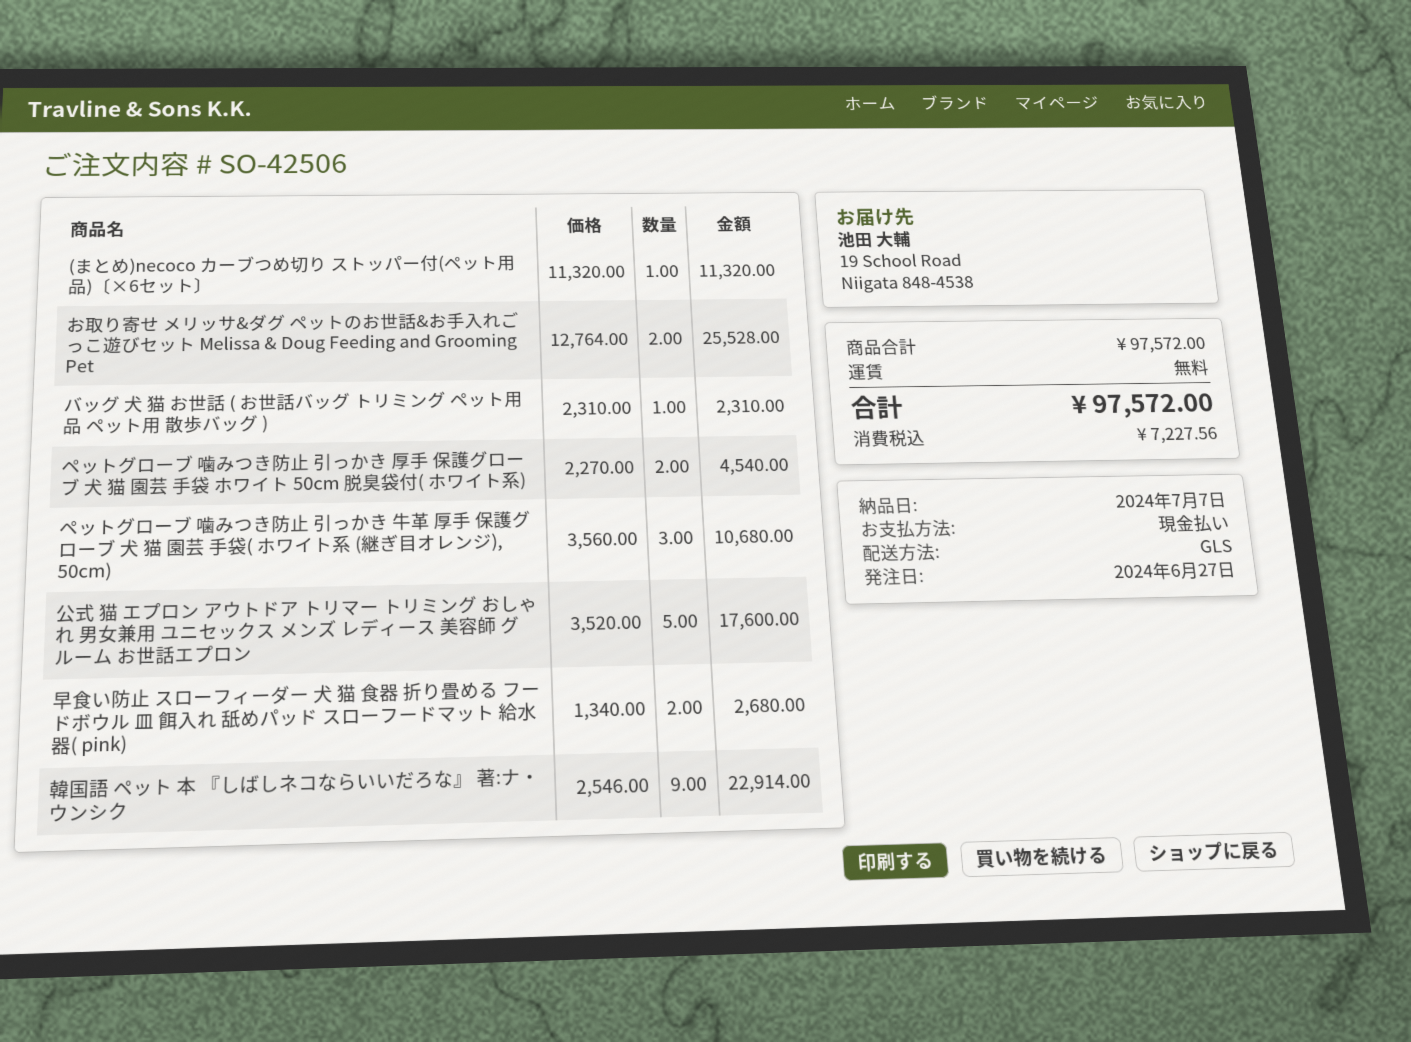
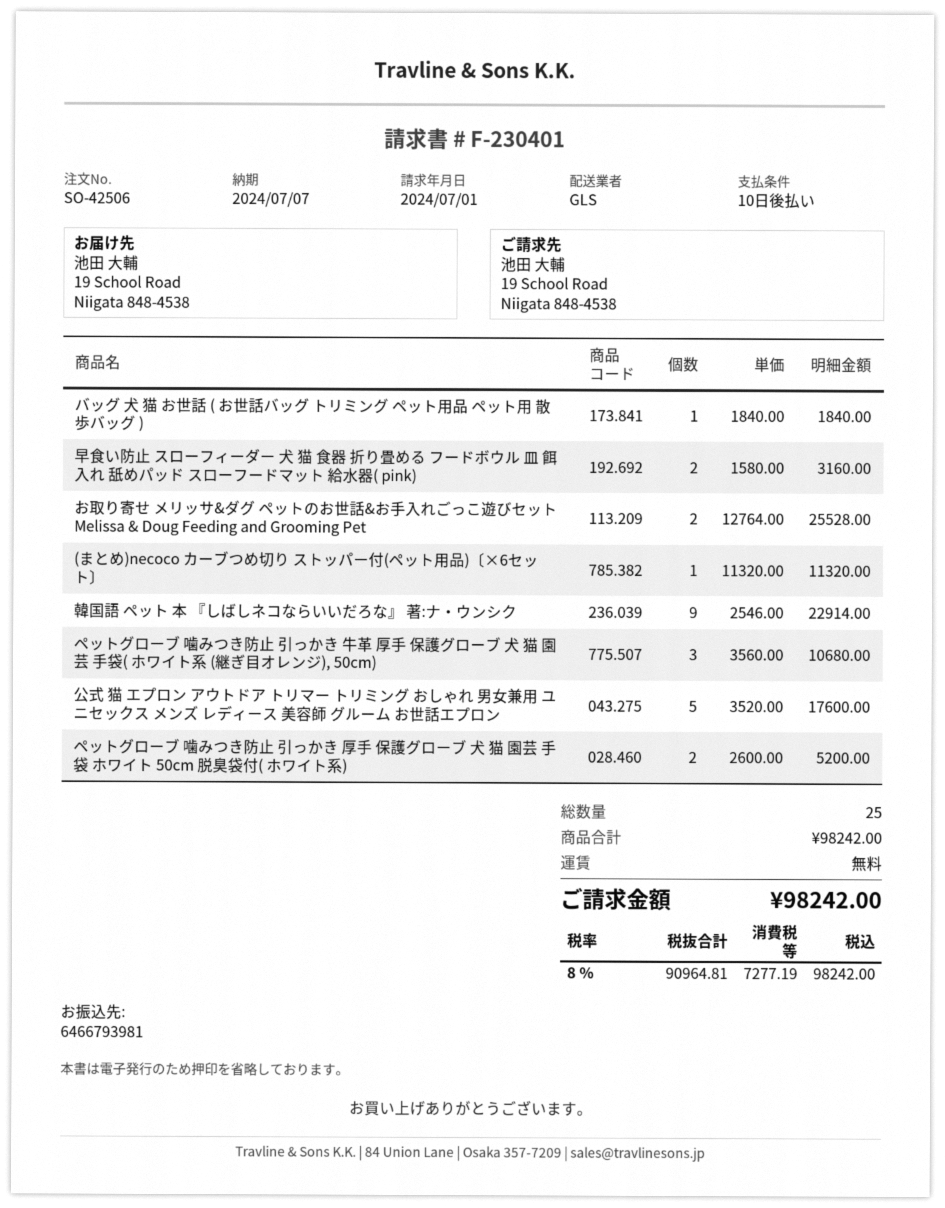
バッグ 犬 猫 お世話 ( お世話バッグ トリミング ペット用品 ペット用 散歩バッグ ): 1 x 2310.00 = 2310.00 -> 1 x 1840.00 = 1840.00
ペットグローブ 噛みつき防止 引っかき 厚手 保護グローブ 犬 猫 園芸 手袋 ホワイト 50cm 脱臭袋付( ホワイト系): 2 x 2270.00 = 4540.00 -> 2 x 2600.00 = 5200.00
早食い防止 スローフィーダー 犬 猫 食器 折り畳める フードボウル 皿 餌入れ 舐めパッド スローフードマット 給水器( pink): 2 x 1340.00 = 2680.00 -> 2 x 1580.00 = 3160.00
subtotal: 97572.00 -> 98242.00
tax: 7227.56 -> 7277.19
total: 97572.00 -> 98242.00

